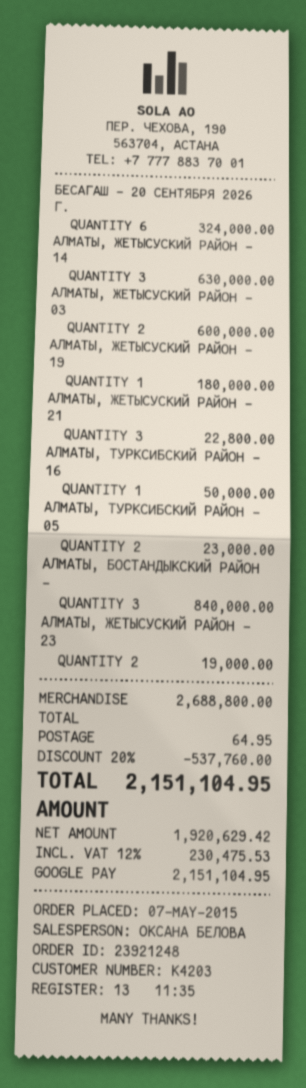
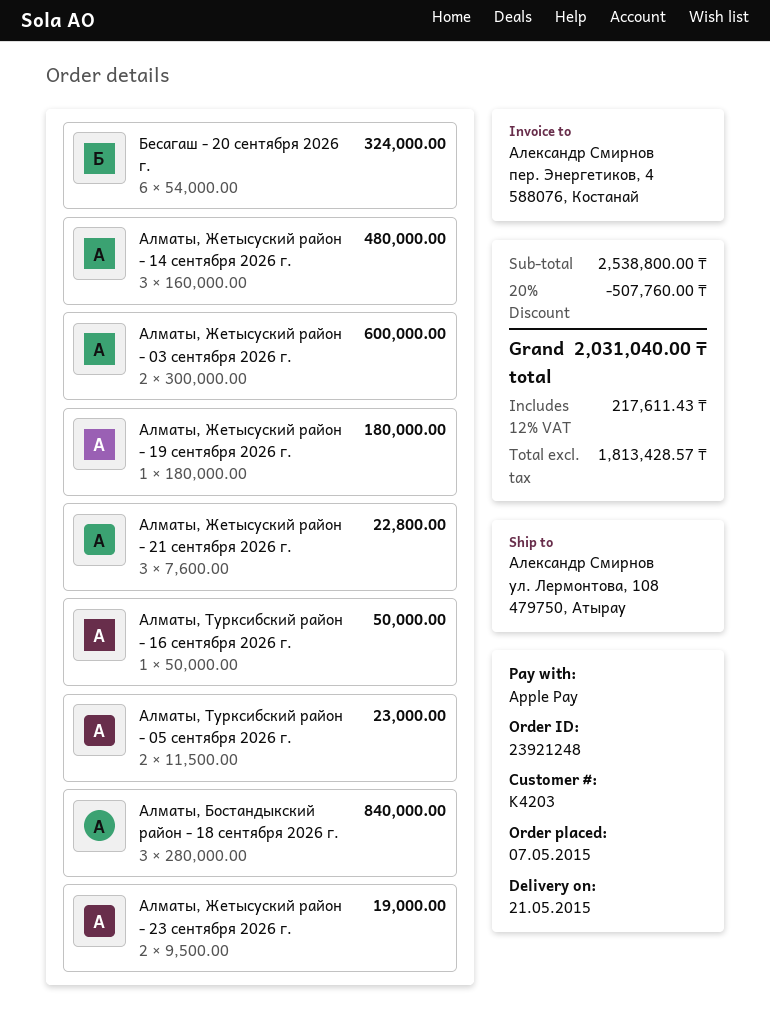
payment method: Google Pay -> Apple Pay
АЛМАТЫ, ЖЕТЫСУСКИЙ РАЙОН - 14: 3 for 630000.00 -> 3 for 480000.00
subtotal: 2688800.00 -> 2538800.00
discount: 20% = 537760.00 -> 20% = 507760.00
shipping: 64.95 -> none
net: 1920629.42 -> 1813428.57
tax: 12% = 230475.53 -> 12% = 217611.43
total: 2151104.95 -> 2031040.00

